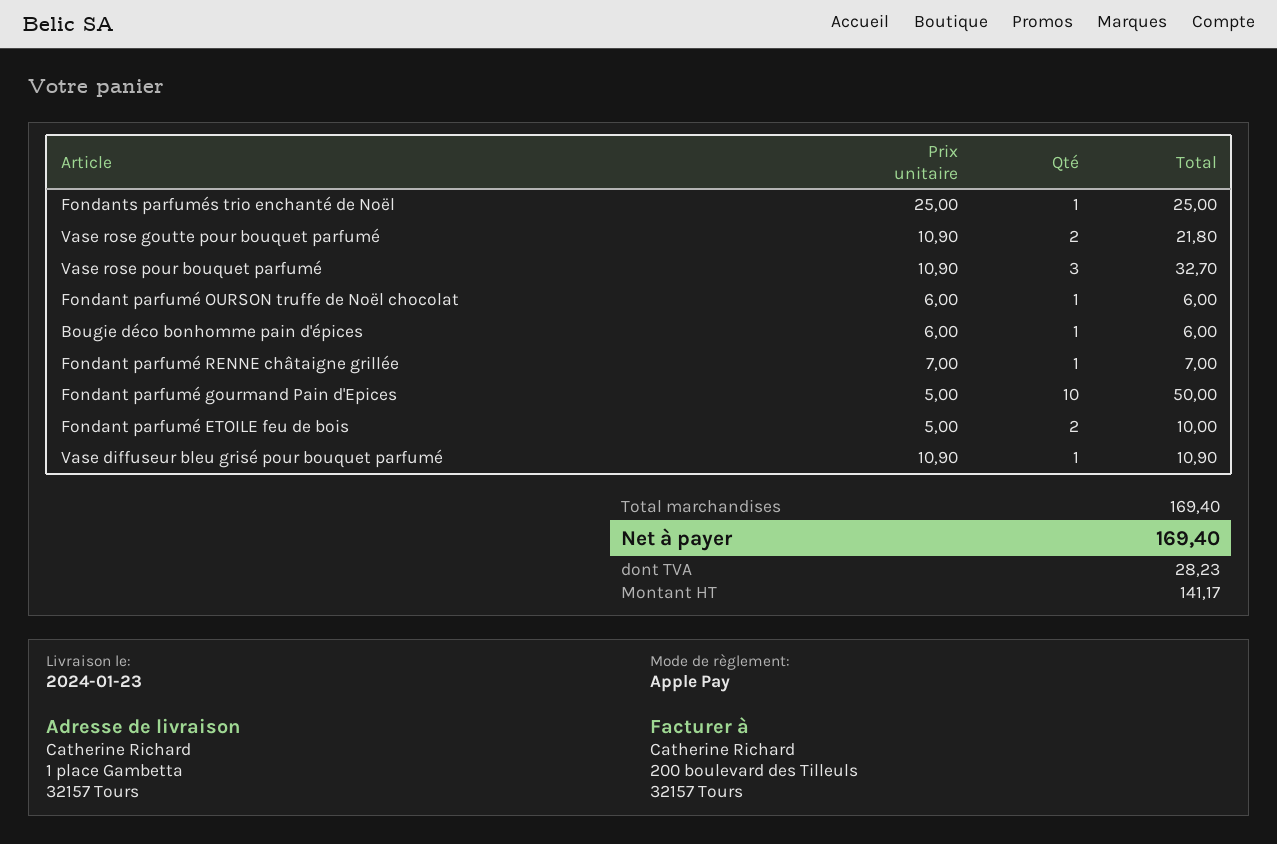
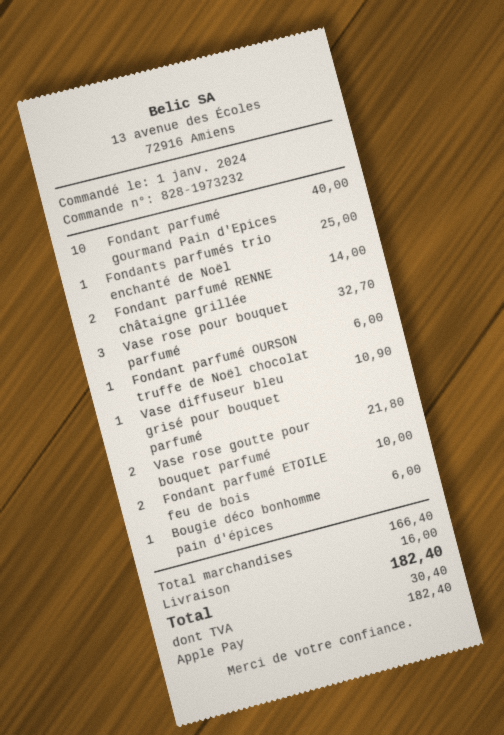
Fondant parfumé RENNE châtaigne grillée: 1 for 7.00 -> 2 for 14.00
Fondant parfumé gourmand Pain d'Epices: 10 for 50.00 -> 10 for 40.00
subtotal: 169.40 -> 166.40
shipping: none -> 16.00
tax: 28.23 -> 30.40
total: 169.40 -> 182.40

